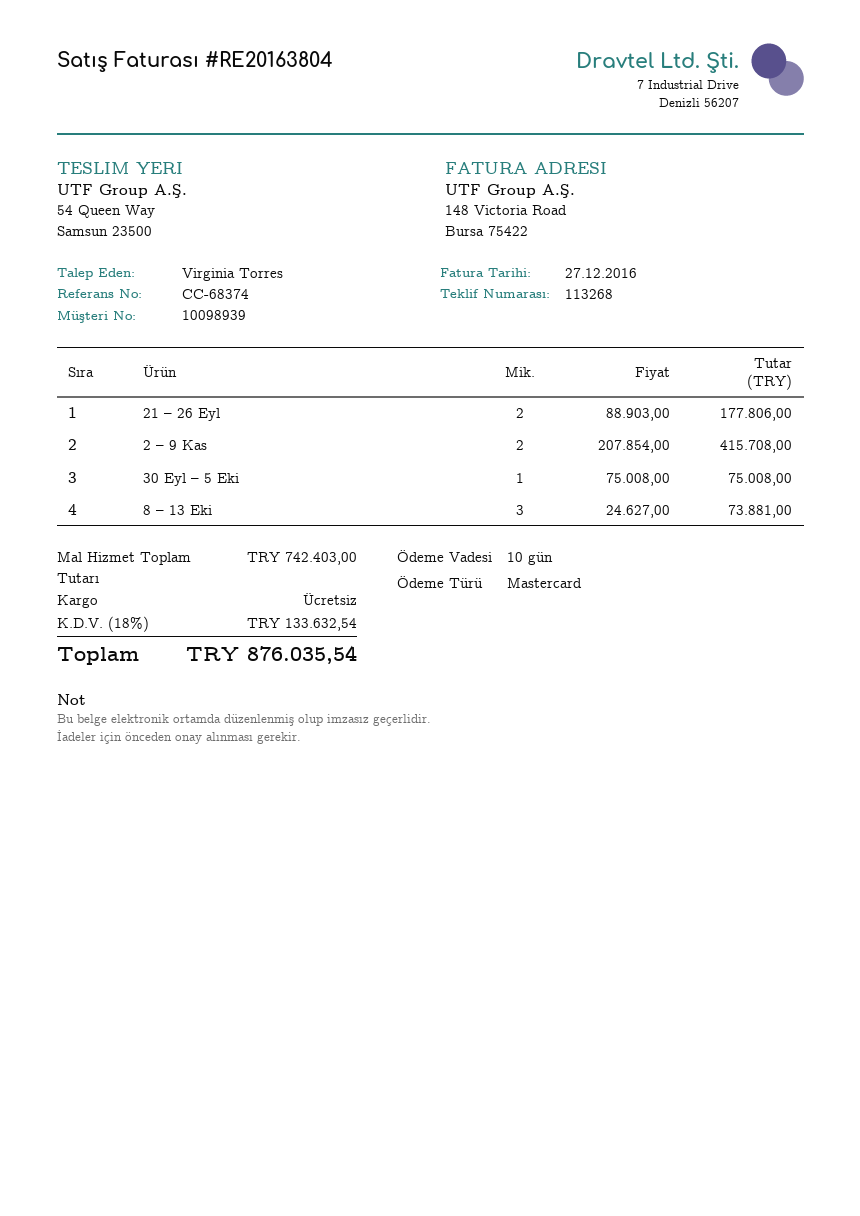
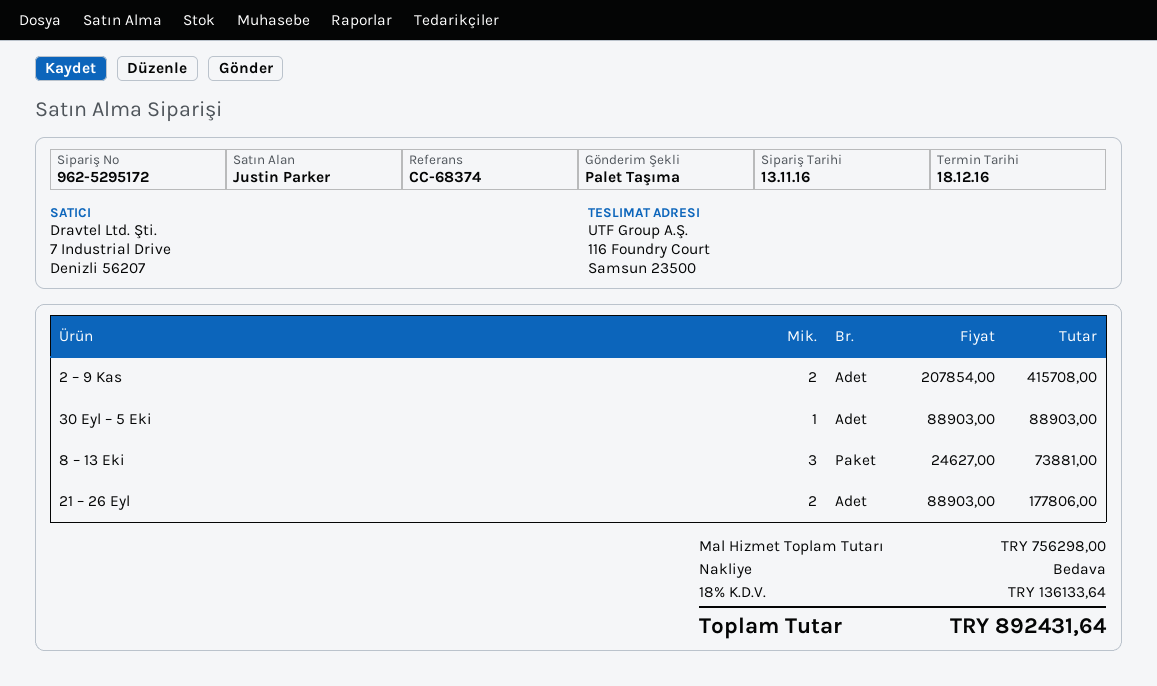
ordered by: Virginia Torres -> Justin Parker
ship to: 54 Queen Way, Samsun 23500 -> 116 Foundry Court, Samsun 23500
30 Eyl – 5 Eki: 1 x 75008.00 = 75008.00 -> 1 x 88903.00 = 88903.00
subtotal: 742403.00 -> 756298.00
tax: 18% = 133632.54 -> 18% = 136133.64
total: 876035.54 -> 892431.64

